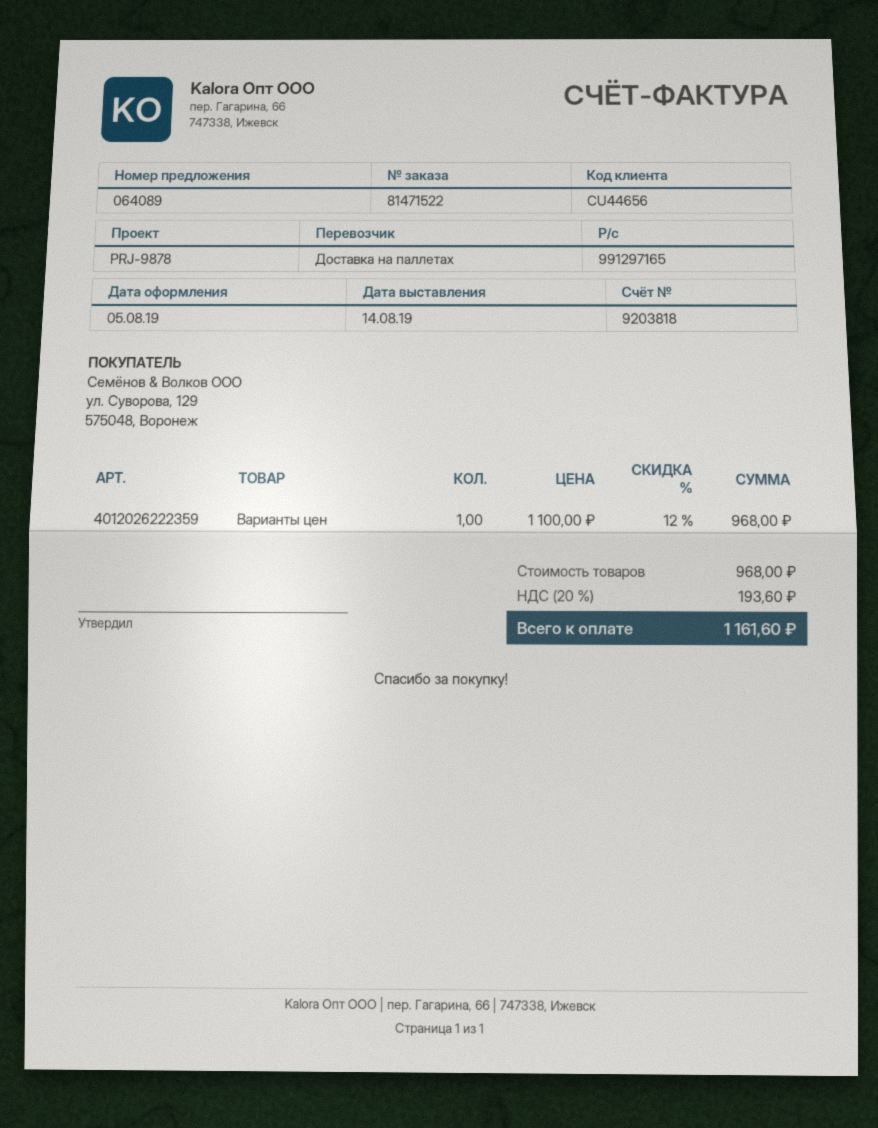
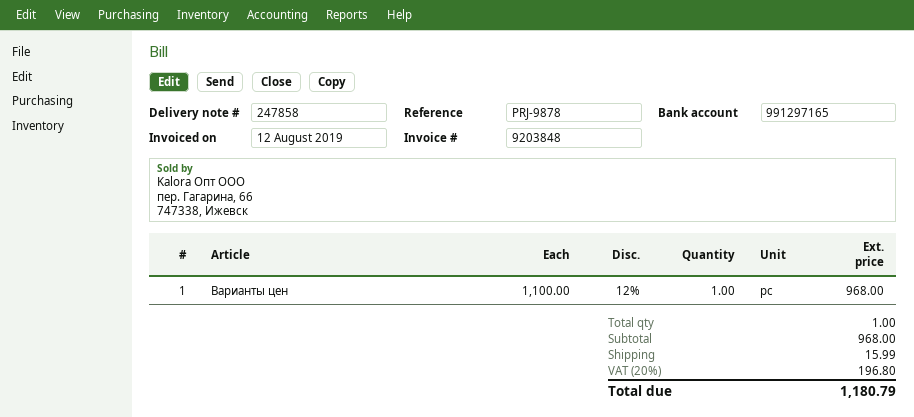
invoice number: 9203818 -> 9203848
invoice date: 2019-08-14 -> 2019-08-12
shipping: none -> 15.99
tax: 20% = 193.60 -> 20% = 196.80
total: 1161.60 -> 1180.79

